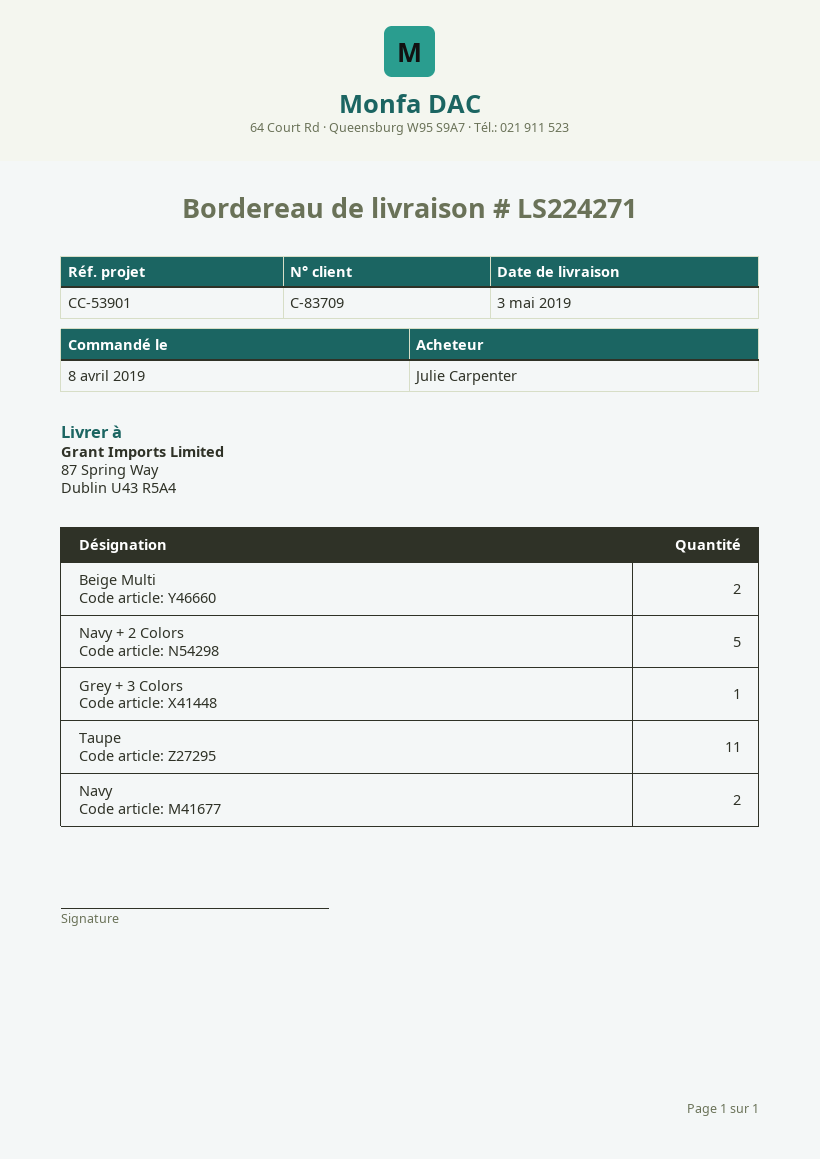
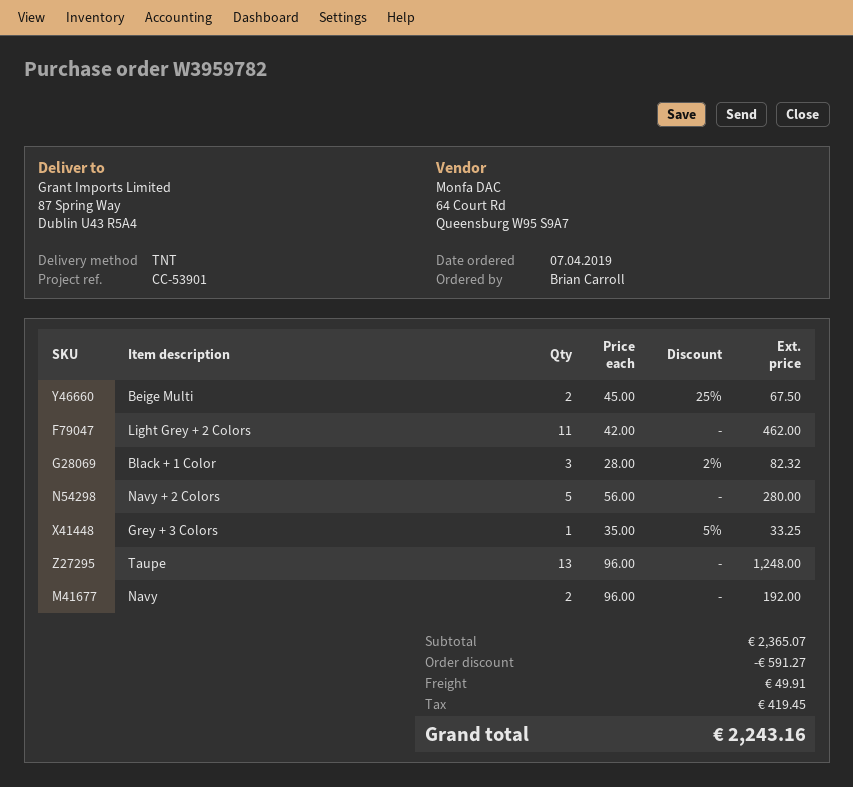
order date: 2019-04-08 -> 2019-04-07
ordered by: Julie Carpenter -> Brian Carroll
Taupe: 11 -> 13
Light Grey + 2 Colors: none -> 11
Black + 1 Color: none -> 3

